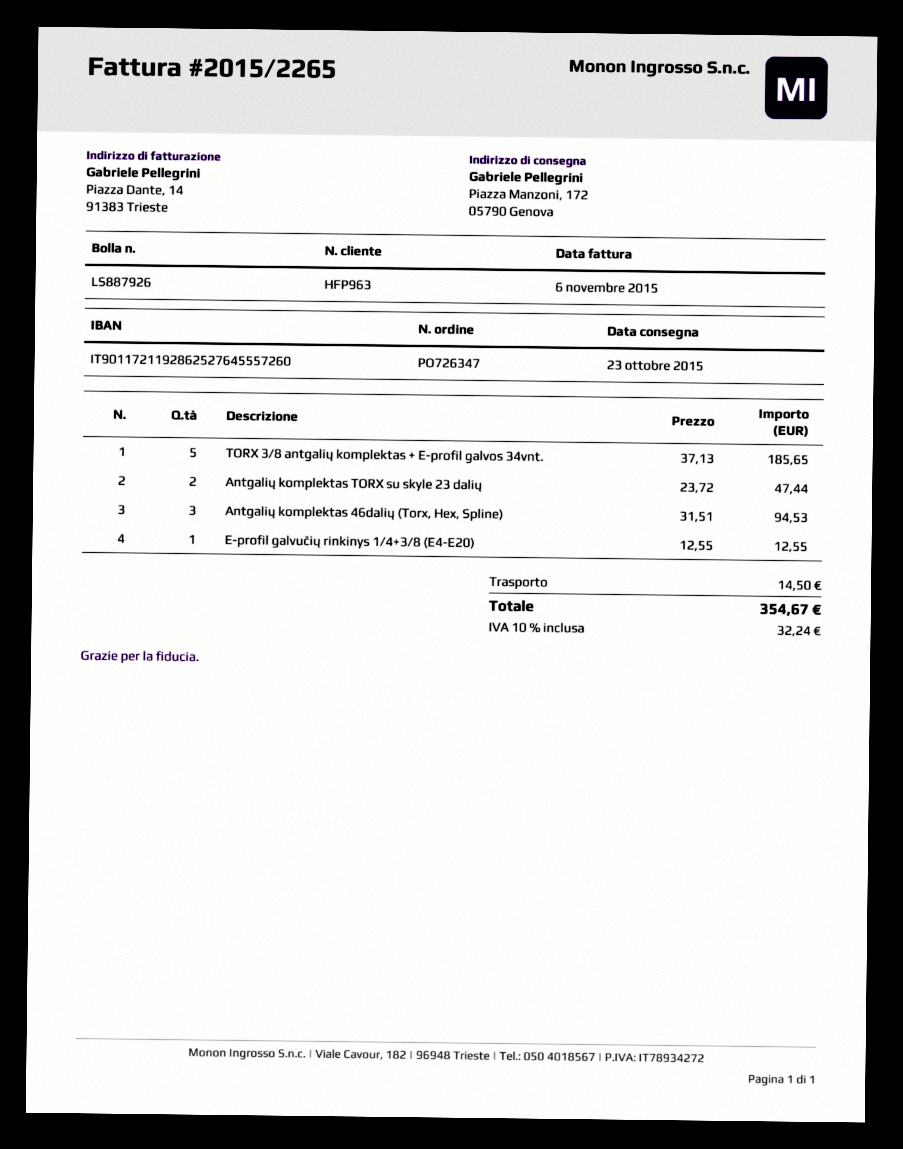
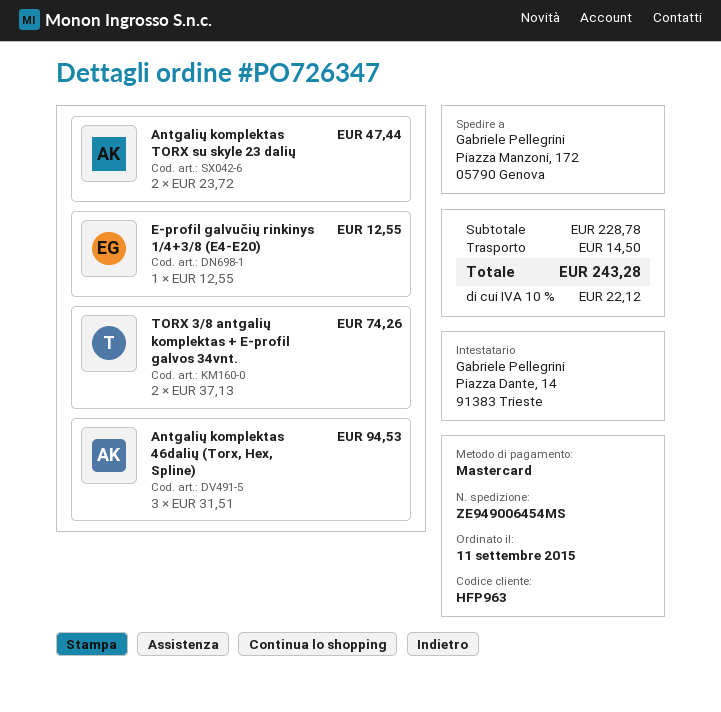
TORX 3/8 antgalių komplektas + E-profil galvos 34vnt.: 5 x 37.13 = 185.65 -> 2 x 37.13 = 74.26
tax: 10% = 32.24 -> 10% = 22.12
total: 354.67 -> 243.28

